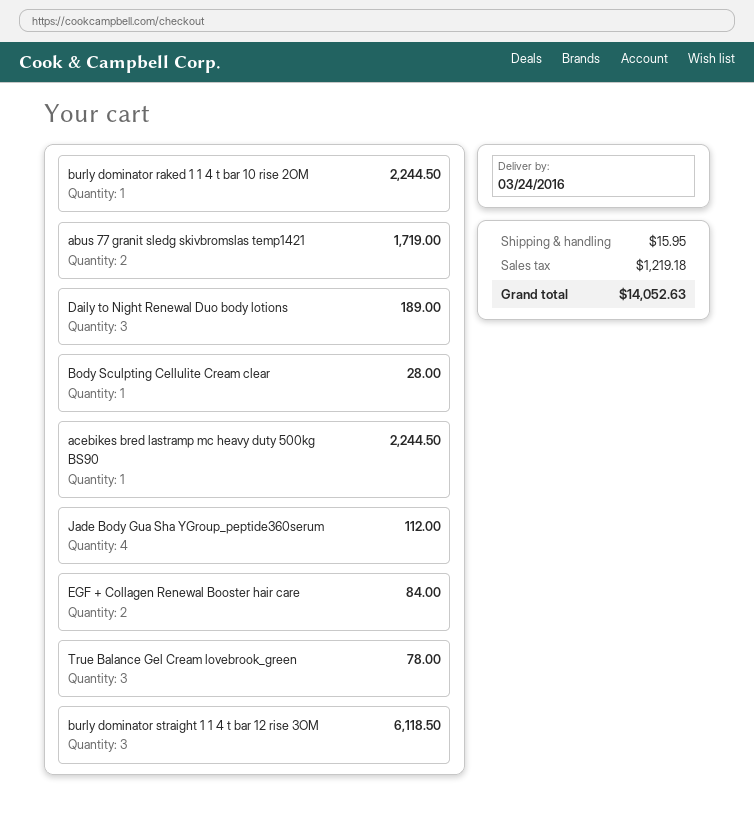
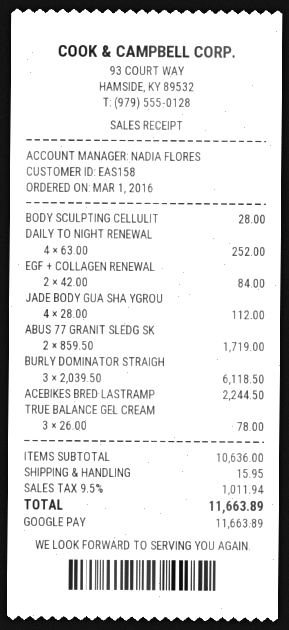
burly dominator raked 1 1 4 t bar 10 rise 2OM: 1 for 2244.50 -> none
Daily to Night Renewal Duo body lotions: 3 for 189.00 -> 4 for 252.00
tax: 1219.18 -> 1011.94
total: 14052.63 -> 11663.89

